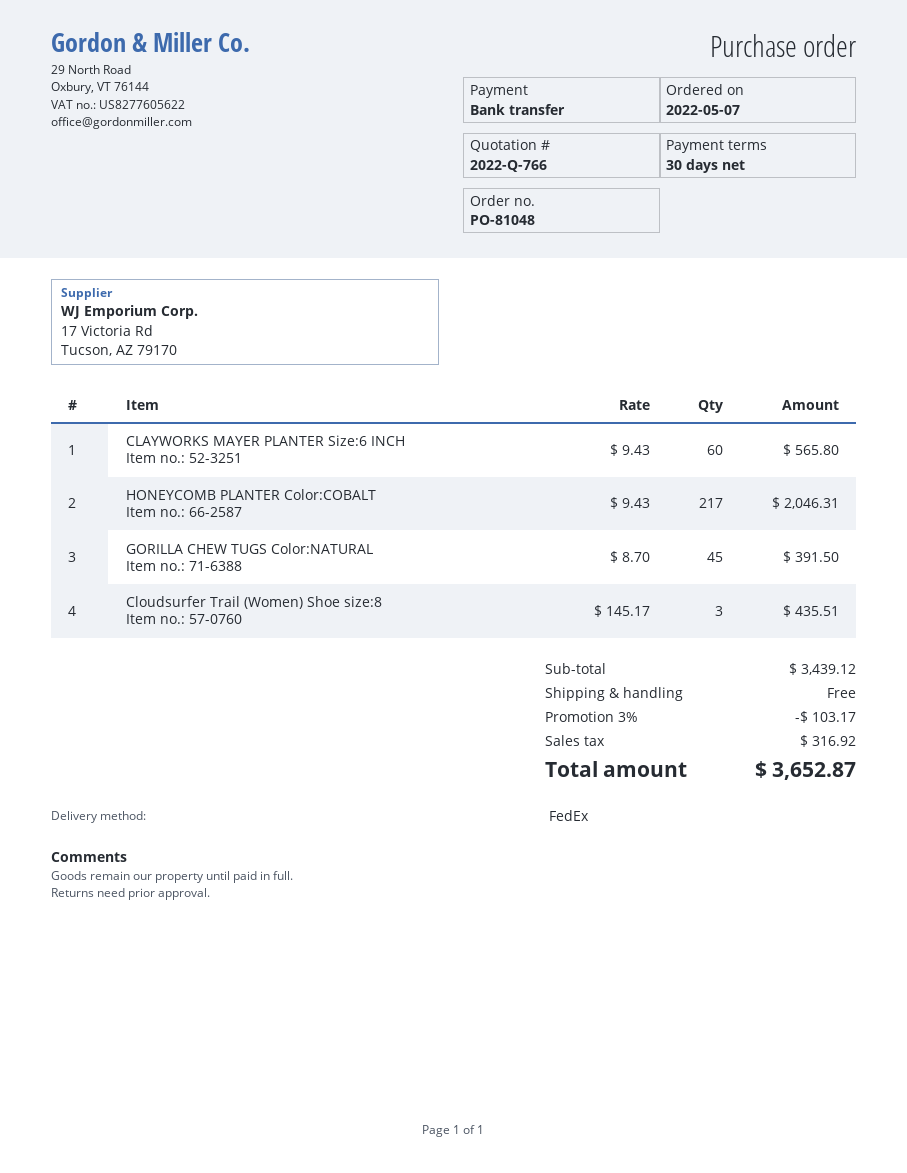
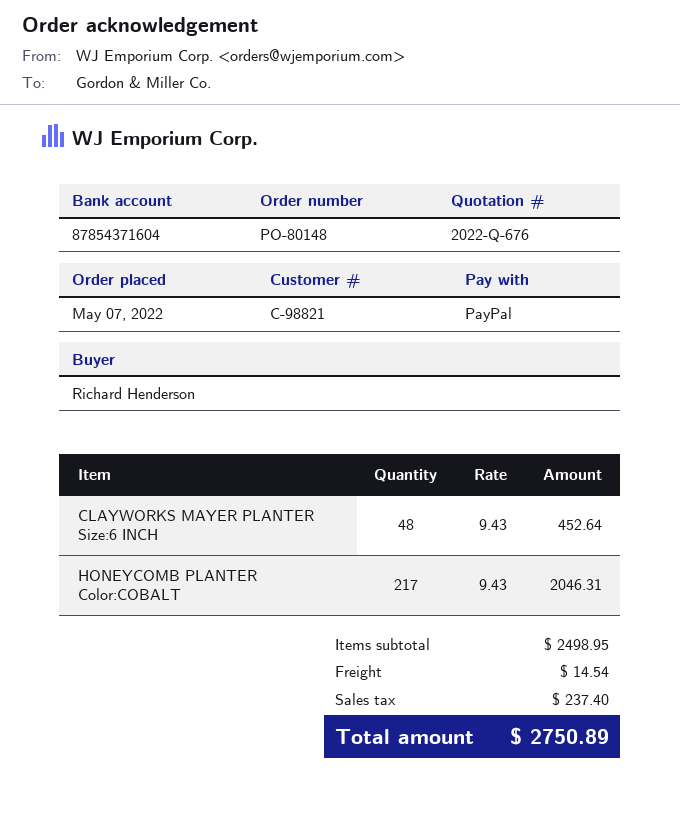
quote number: 2022-Q-766 -> 2022-Q-676
order number: PO-81048 -> PO-80148
payment method: bank transfer -> PayPal
CLAYWORKS MAYER PLANTER Size:6 INCH: 60 x 9.43 = 565.80 -> 48 x 9.43 = 452.64
GORILLA CHEW TUGS Color:NATURAL: 45 x 8.70 = 391.50 -> none
Cloudsurfer Trail (Women) Shoe size:8: 3 x 145.17 = 435.51 -> none
subtotal: 3439.12 -> 2498.95
discount: 3% = 103.17 -> none
shipping: 0.00 -> 14.54
tax: 316.92 -> 237.40
total: 3652.87 -> 2750.89

